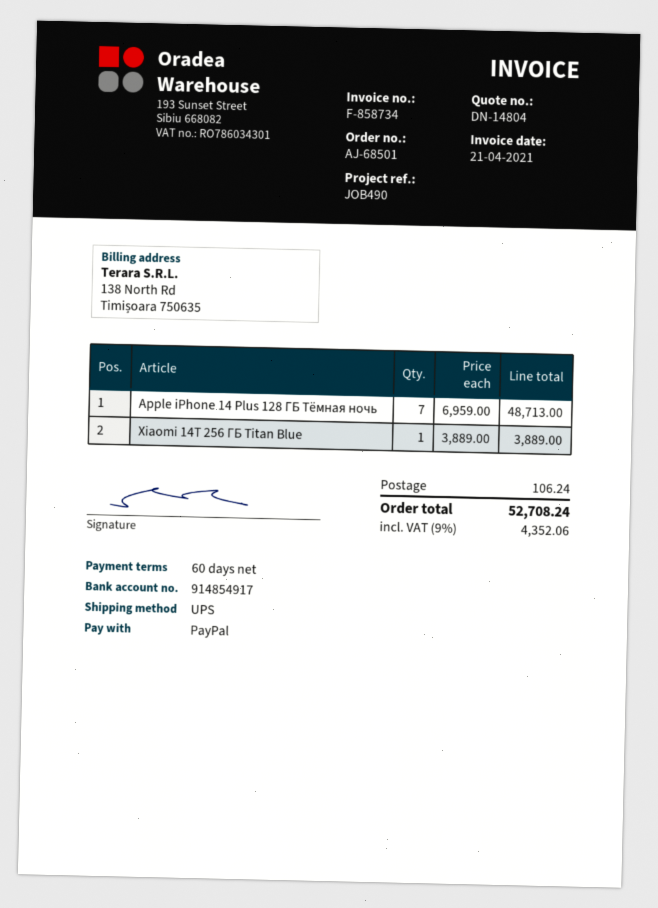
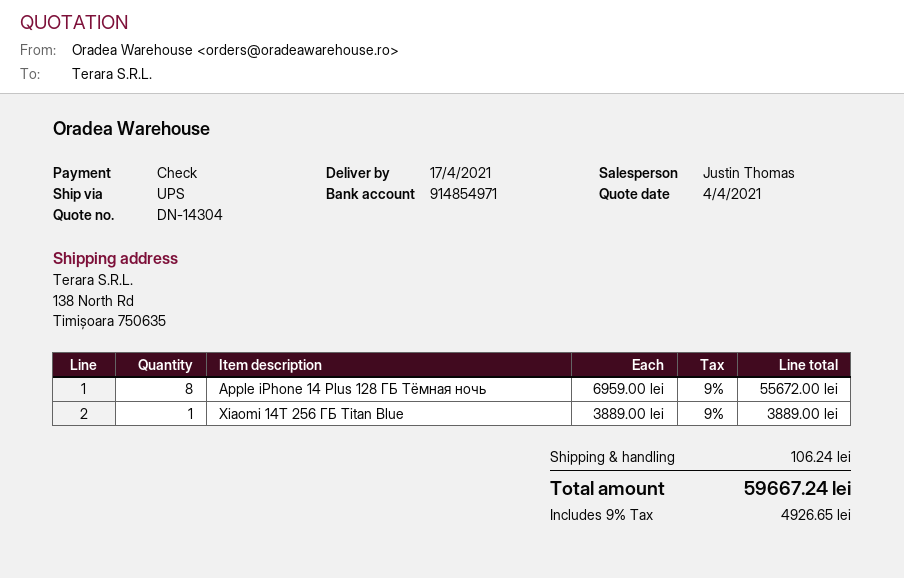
quote number: DN-14804 -> DN-14304
payment method: PayPal -> cheque
bank account: 914854917 -> 914854971
Apple iPhone 14 Plus 128 ГБ Тёмная ночь: 7 x 6959.00 = 48713.00 -> 8 x 6959.00 = 55672.00
tax: 9% = 4352.06 -> 9% = 4926.65
total: 52708.24 -> 59667.24

